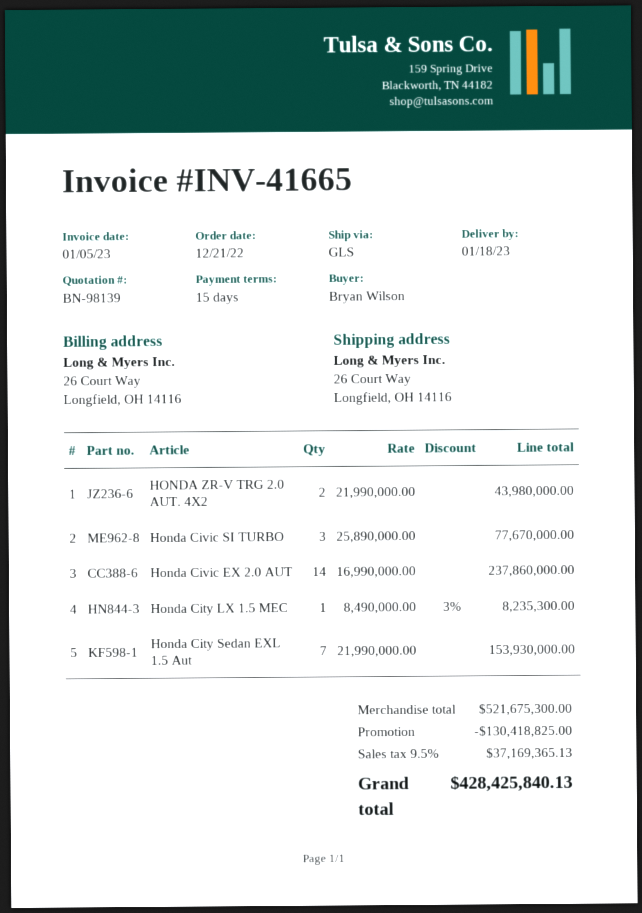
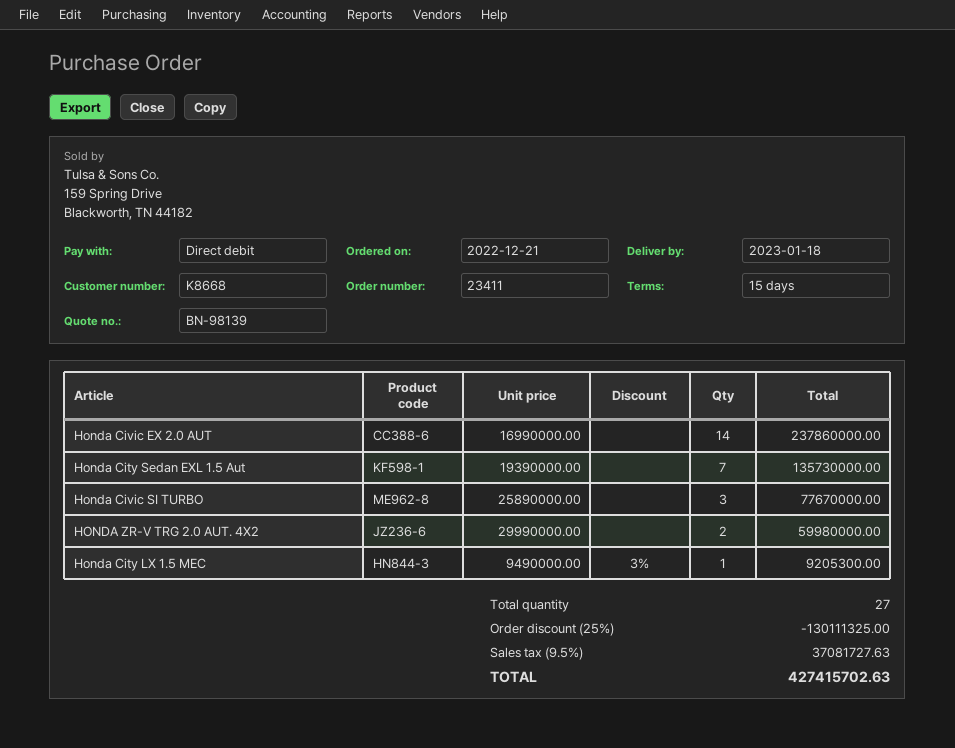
HONDA ZR-V TRG 2.0 AUT. 4X2: 2 x 21990000.00 = 43980000.00 -> 2 x 29990000.00 = 59980000.00
Honda City LX 1.5 MEC: 1 x 8490000.00 - 3% = 8235300.00 -> 1 x 9490000.00 - 3% = 9205300.00
Honda City Sedan EXL 1.5 Aut: 7 x 21990000.00 = 153930000.00 -> 7 x 19390000.00 = 135730000.00
discount: 130418825.00 -> 130111325.00
tax: 9.5% = 37169365.13 -> 9.5% = 37081727.63
total: 428425840.13 -> 427415702.63

